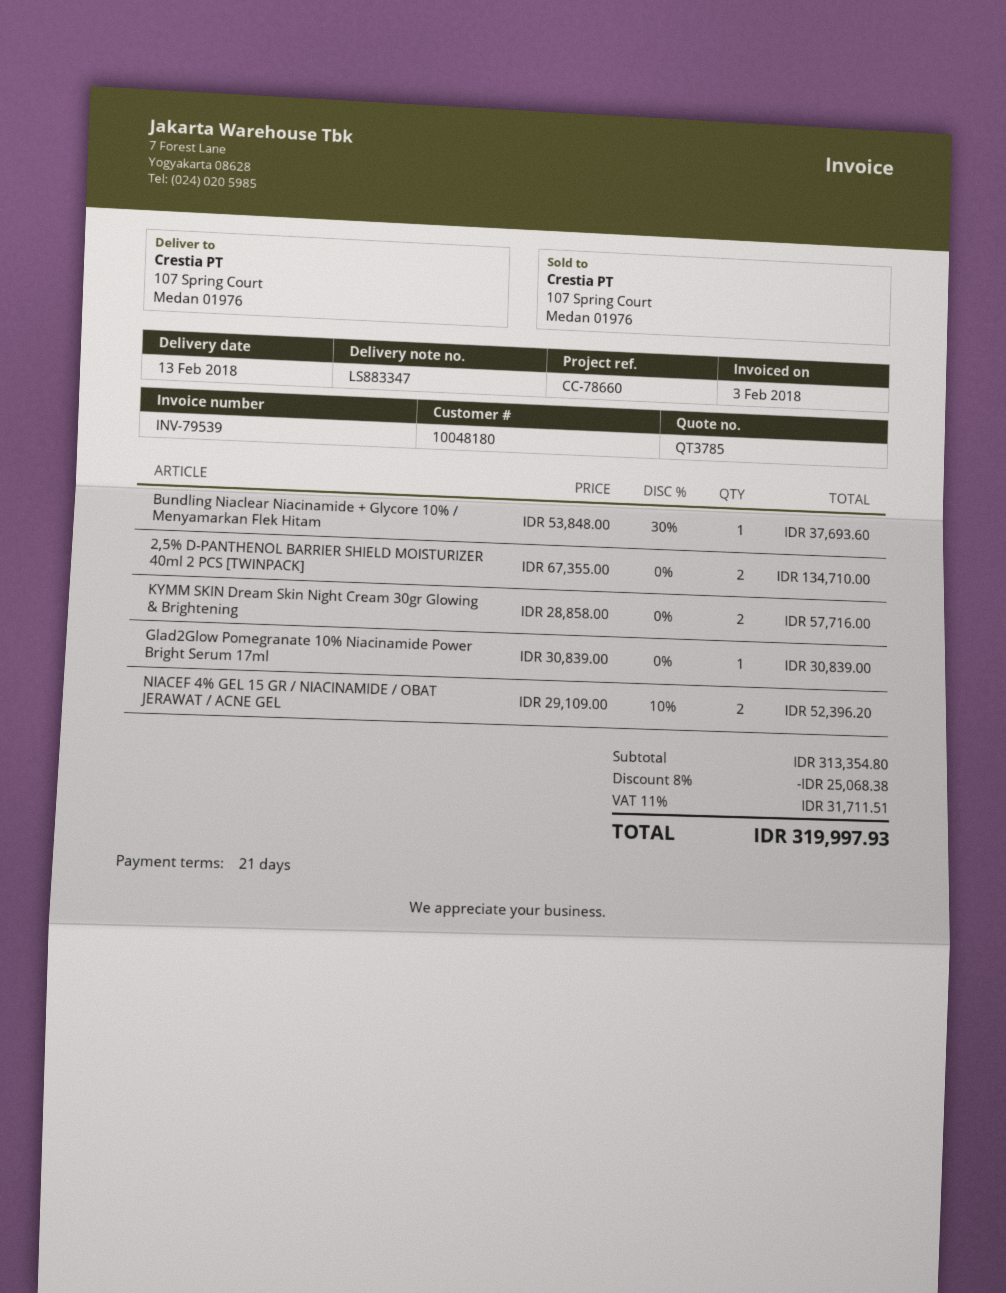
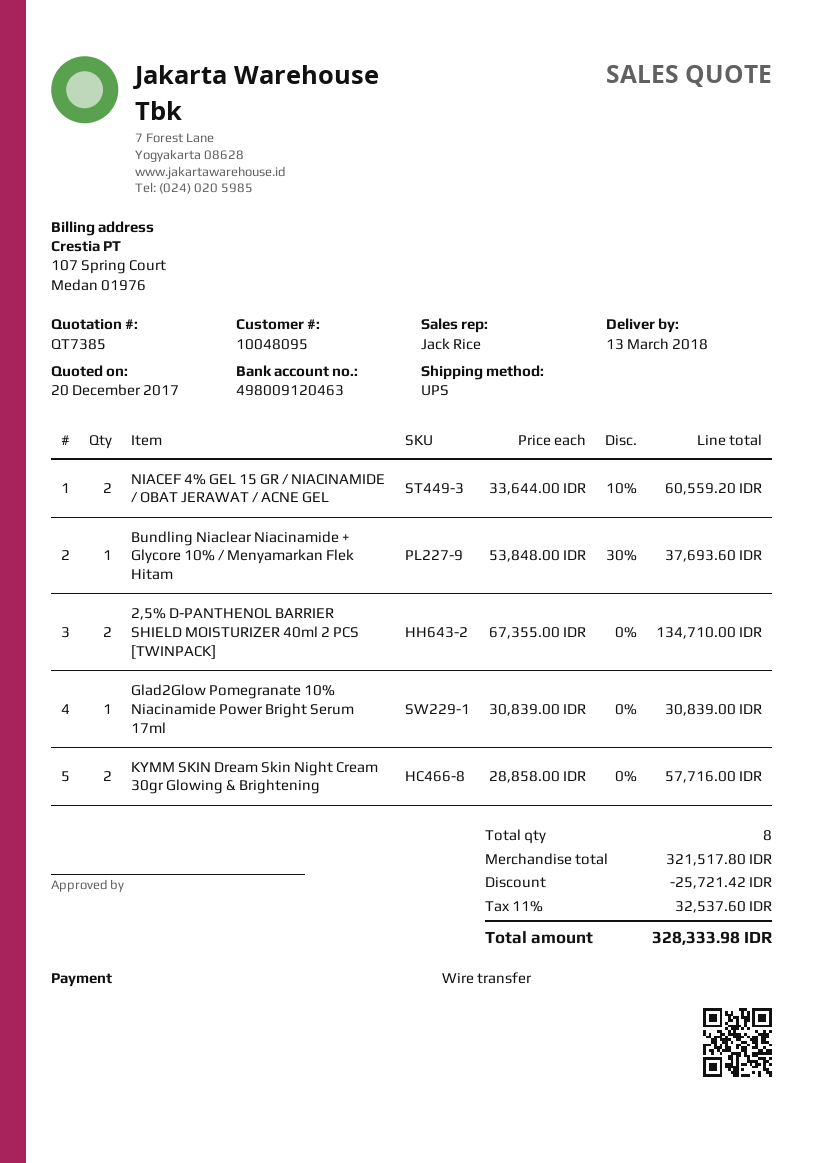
quote number: QT3785 -> QT7385
delivery date: 2018-02-13 -> 2018-03-13
customer number: 10048180 -> 10048095
NIACEF 4% GEL 15 GR / NIACINAMIDE / OBAT JERAWAT / ACNE GEL: 2 x 29109.00 - 10% = 52396.20 -> 2 x 33644.00 - 10% = 60559.20
subtotal: 313354.80 -> 321517.80
discount: 25068.38 -> 25721.42
tax: 11% = 31711.51 -> 11% = 32537.60
total: 319997.93 -> 328333.98

